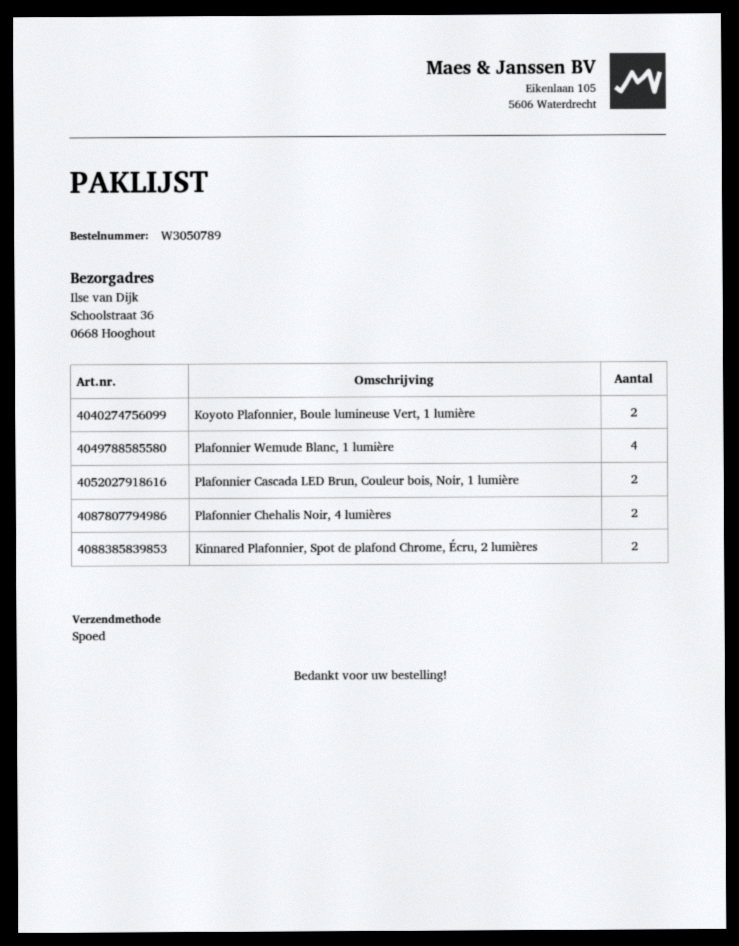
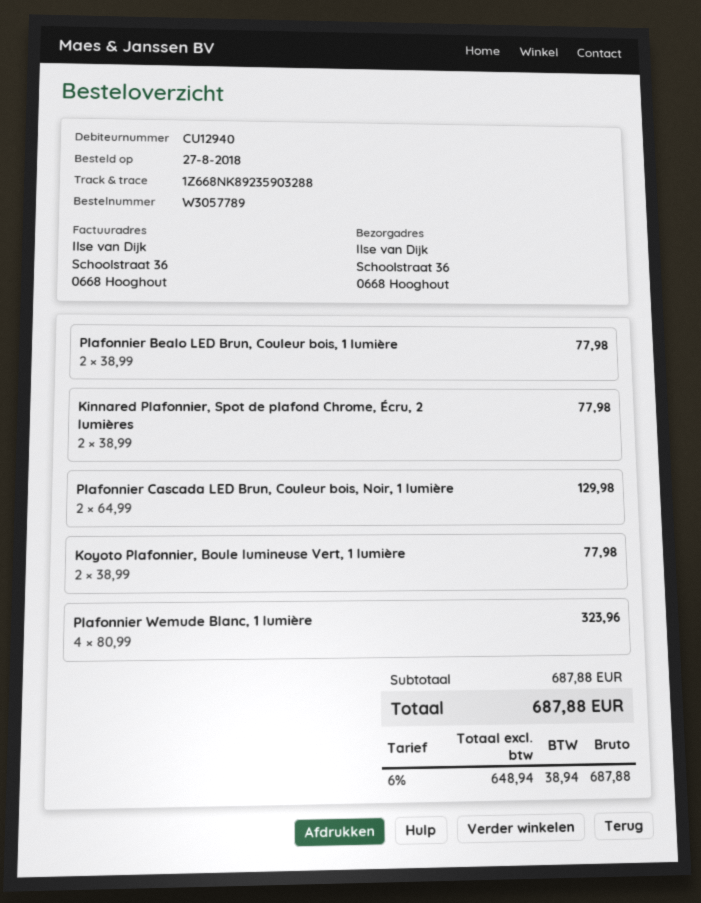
order number: W3050789 -> W3057789
Plafonnier Chehalis Noir, 4 lumières: 2 -> none
Plafonnier Bealo LED Brun, Couleur bois, 1 lumière: none -> 2

